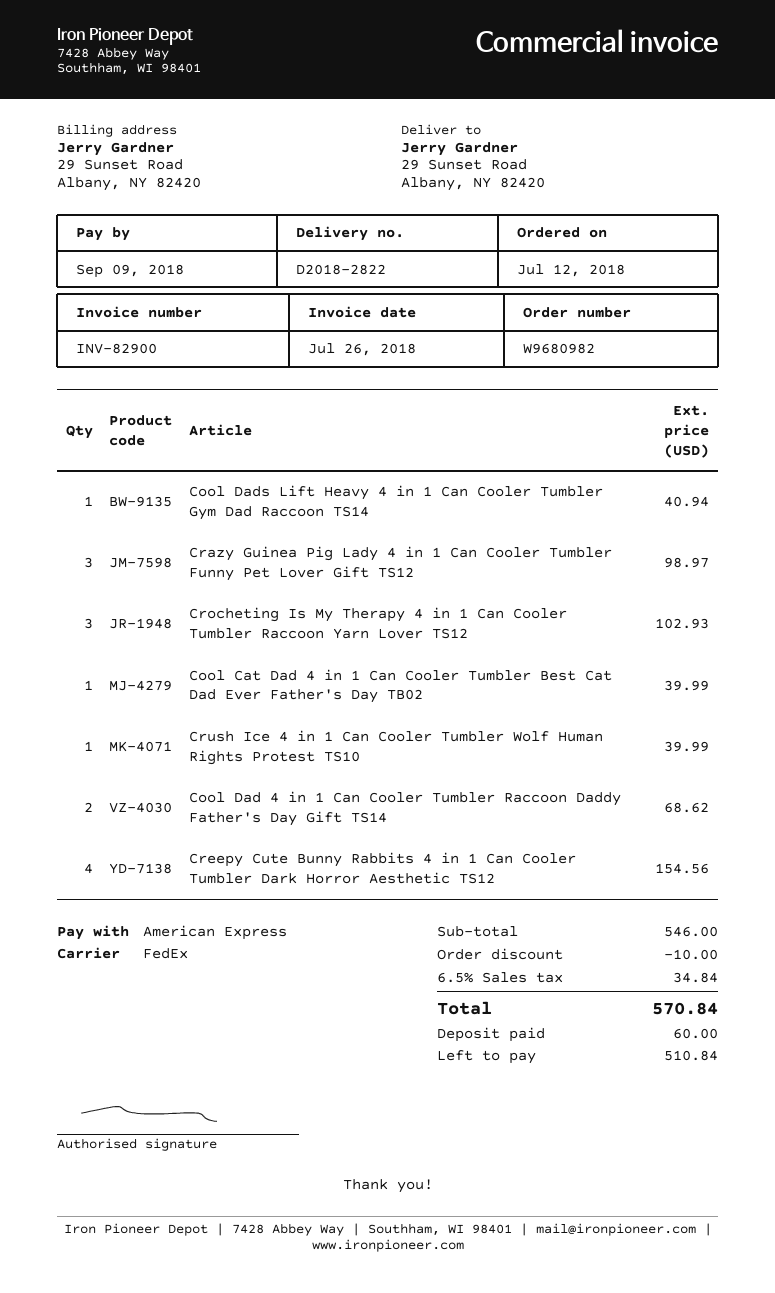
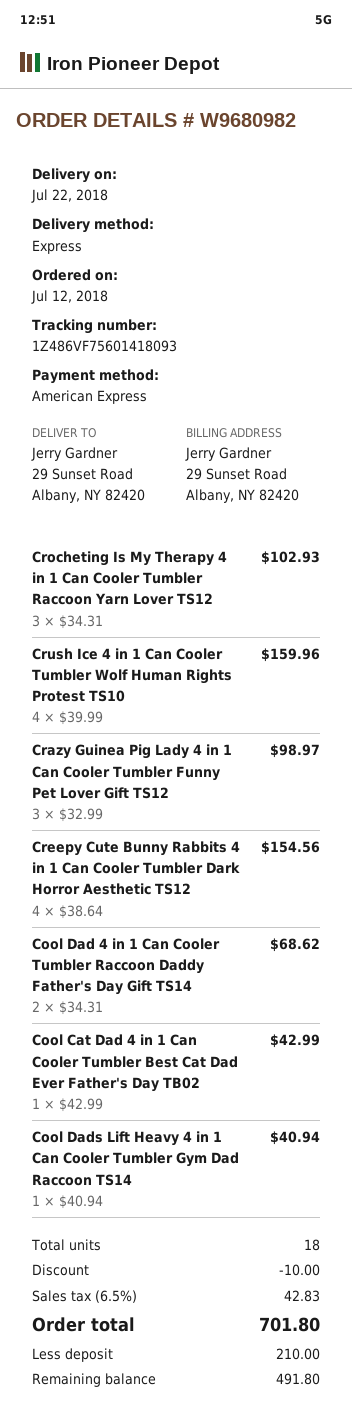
shipping method: FedEx -> express
Cool Cat Dad 4 in 1 Can Cooler Tumbler Best Cat Dad Ever Father's Day TB02: 1 for 39.99 -> 1 for 42.99
Crush Ice 4 in 1 Can Cooler Tumbler Wolf Human Rights Protest TS10: 1 for 39.99 -> 4 for 159.96
tax: 6.5% = 34.84 -> 6.5% = 42.83
total: 570.84 -> 701.80
deposit: 60.00 -> 210.00
balance: 510.84 -> 491.80

